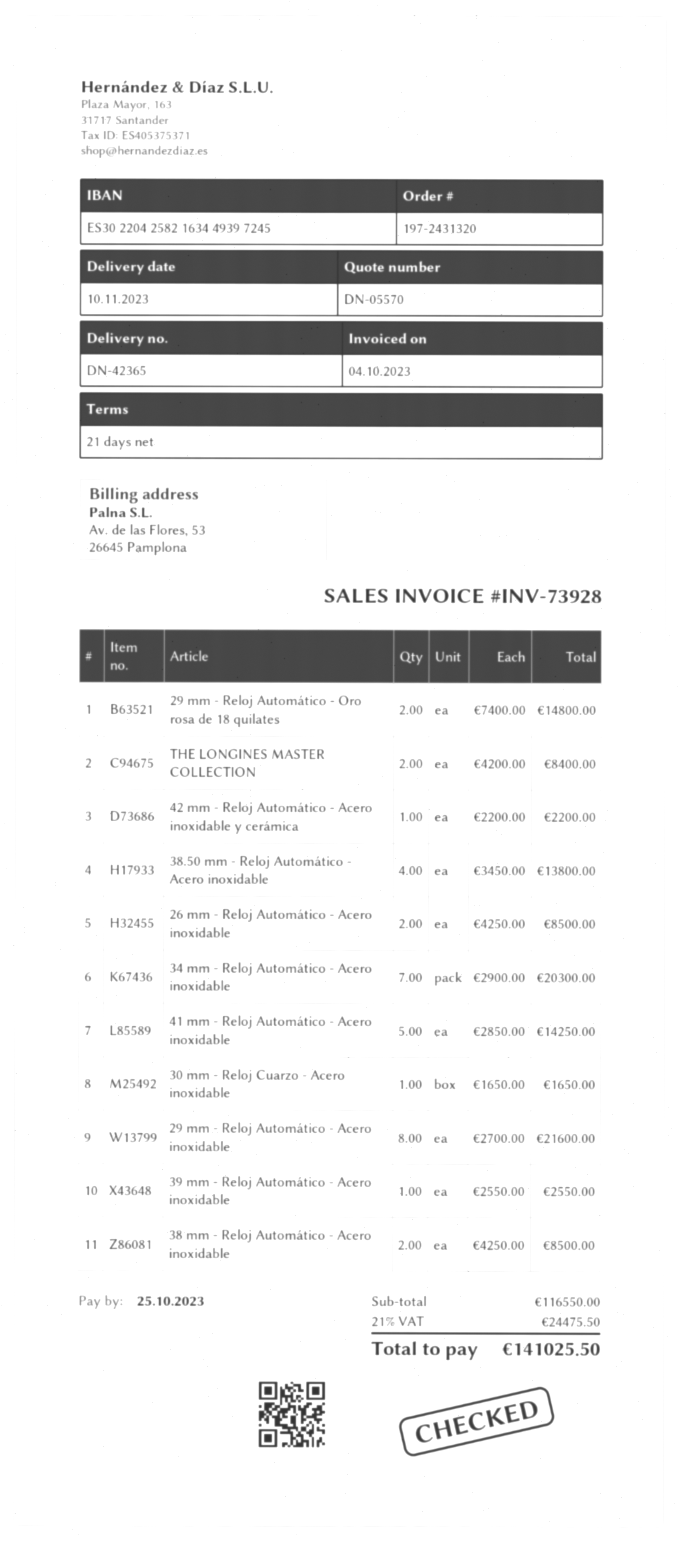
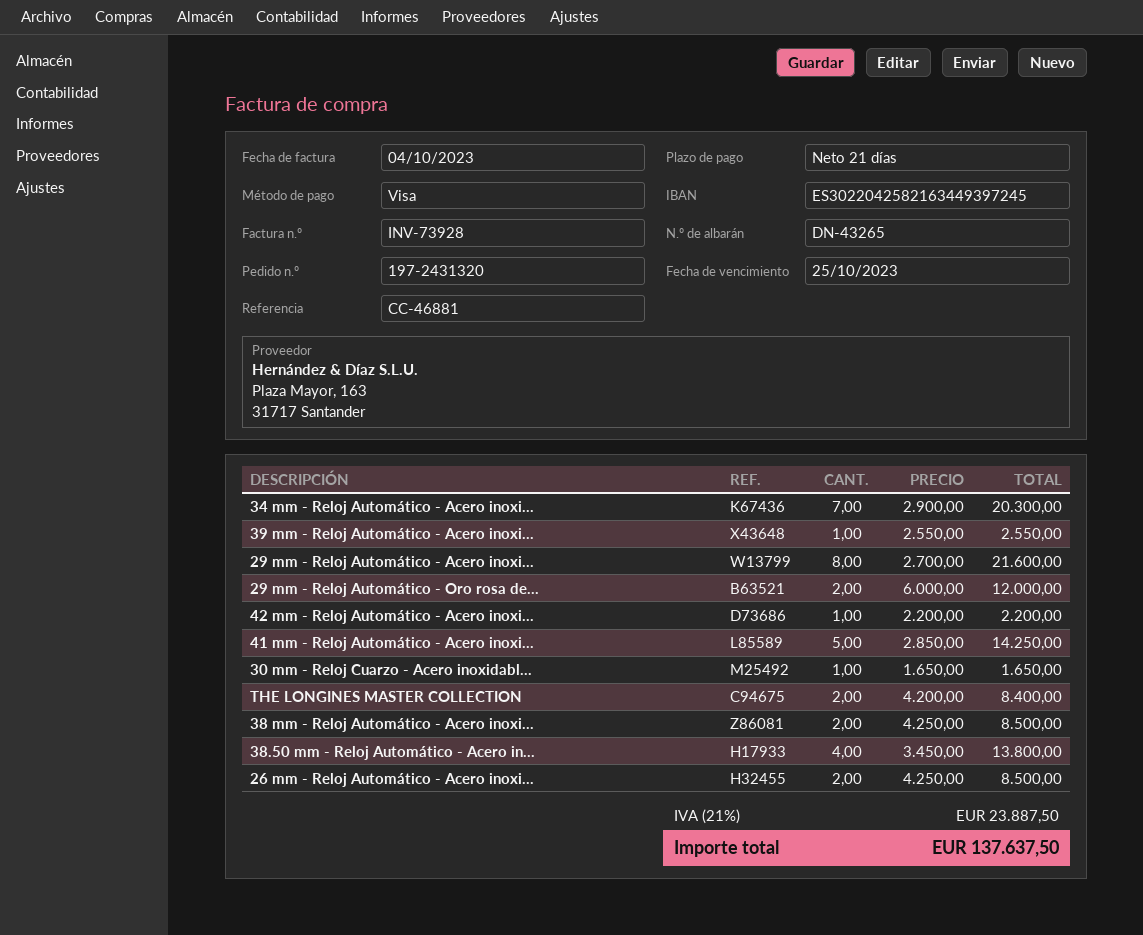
delivery note number: DN-42365 -> DN-43265
29 mm - Reloj Automático - Oro rosa de 18 quilates: 2 x 7400.00 = 14800.00 -> 2 x 6000.00 = 12000.00
tax: 21% = 24475.50 -> 21% = 23887.50
total: 141025.50 -> 137637.50

